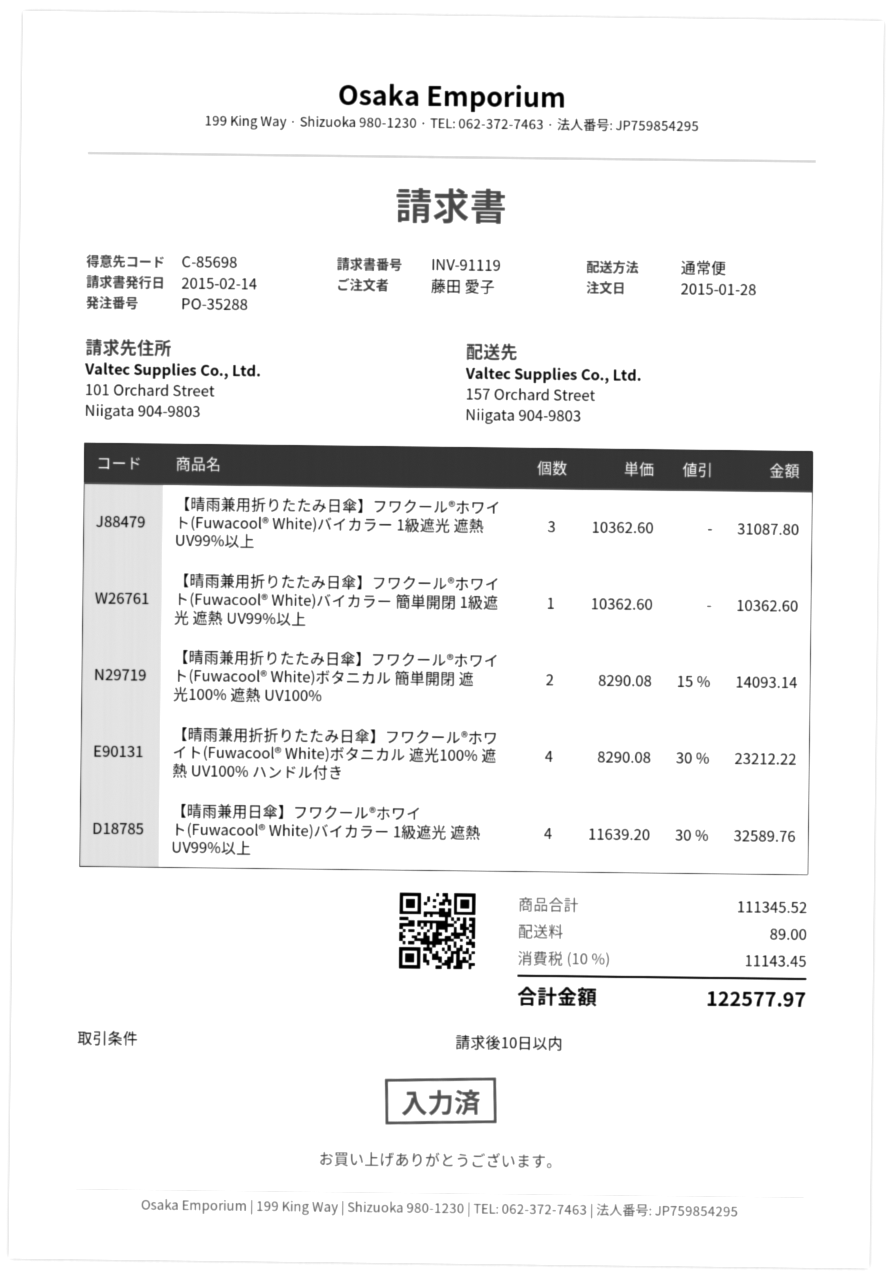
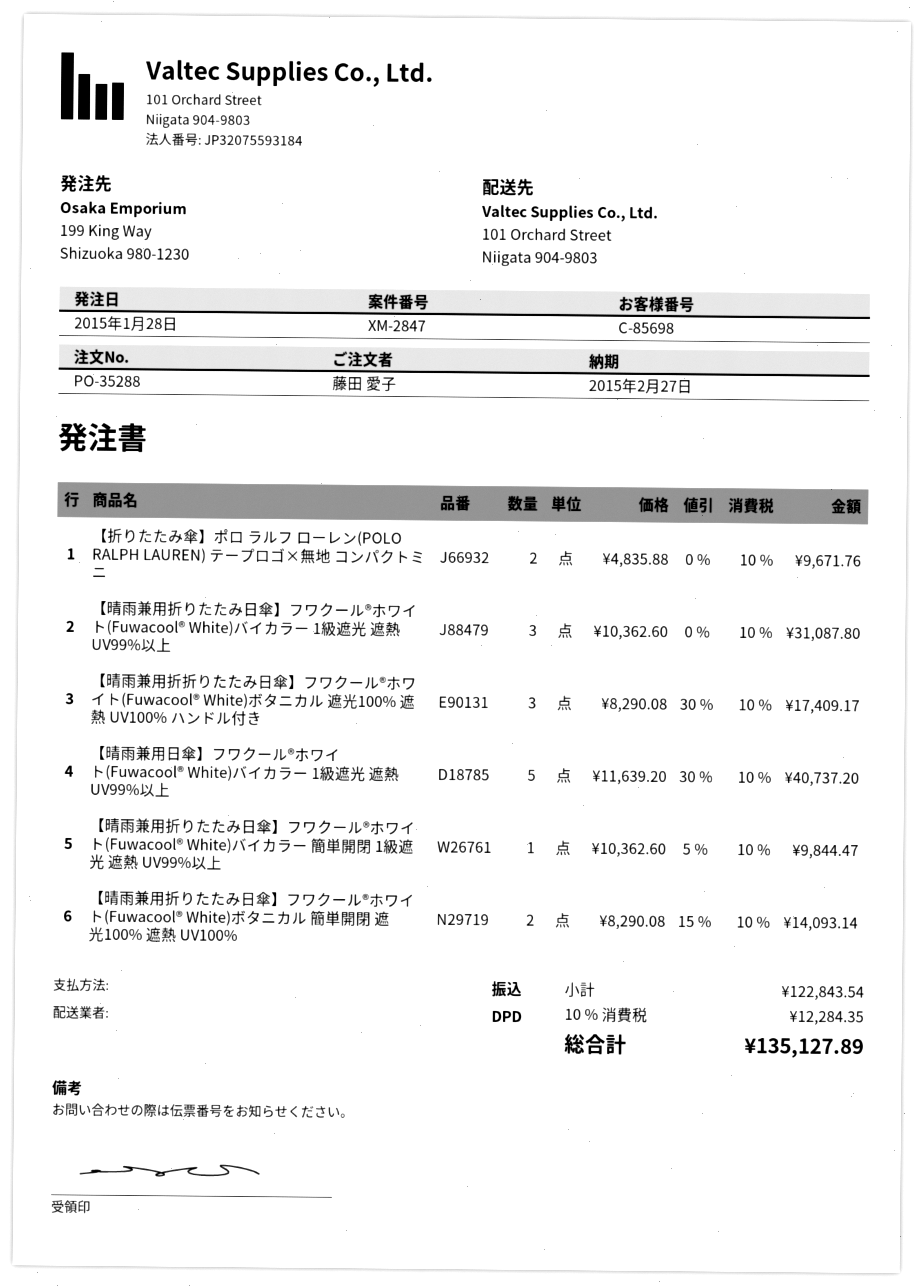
shipping method: standard -> DPD
ship to: 157 Orchard Street, Niigata 904-9803 -> 101 Orchard Street, Niigata 904-9803
【晴雨兼用折りたたみ日傘】フワクール®ホワイト(Fuwacool® White)バイカラー 簡単開閉 1級遮光 遮熱 UV99%以上: 1 x 10362.60 = 10362.60 -> 1 x 10362.60 - 5% = 9844.47
【晴雨兼用折折りたたみ日傘】フワクール®ホワイト(Fuwacool® White)ボタニカル 遮光100% 遮熱 UV100% ハンドル付き: 4 x 8290.08 - 30% = 23212.22 -> 3 x 8290.08 - 30% = 17409.17
【晴雨兼用日傘】フワクール®ホワイト(Fuwacool® White)バイカラー 1級遮光 遮熱 UV99%以上: 4 x 11639.20 - 30% = 32589.76 -> 5 x 11639.20 - 30% = 40737.20
【折りたたみ傘】ポロ ラルフ ローレン(POLO RALPH LAUREN) テープロゴ×無地 コンパクトミニ: none -> 2 x 4835.88 = 9671.76
subtotal: 111345.52 -> 122843.54
shipping: 89.00 -> none
tax: 10% = 11143.45 -> 10% = 12284.35
total: 122577.97 -> 135127.89

